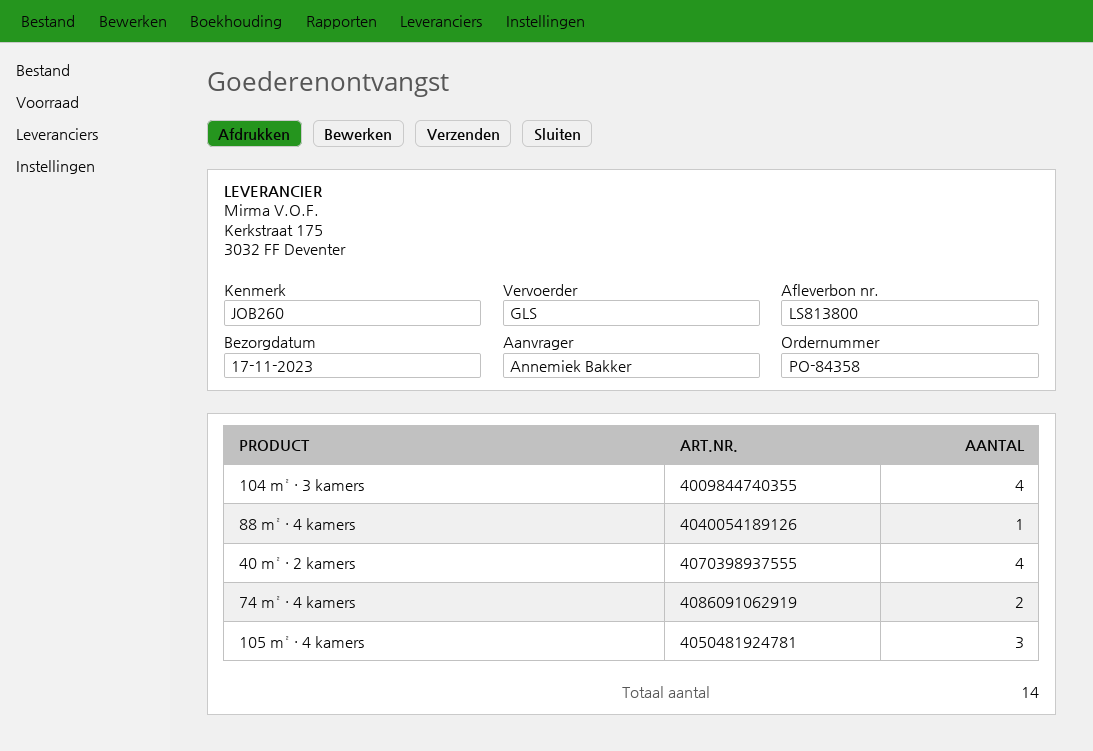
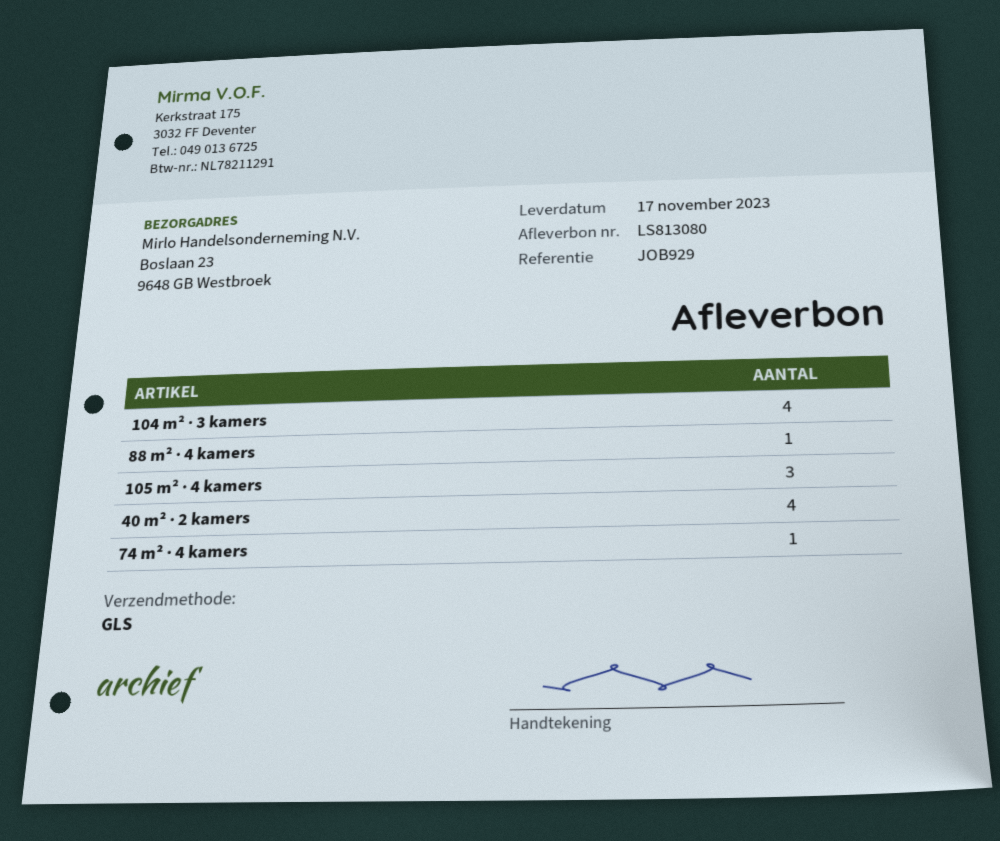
delivery note number: LS813800 -> LS813080
reference: JOB260 -> JOB929
74 m² · 4 kamers: 2 -> 1

